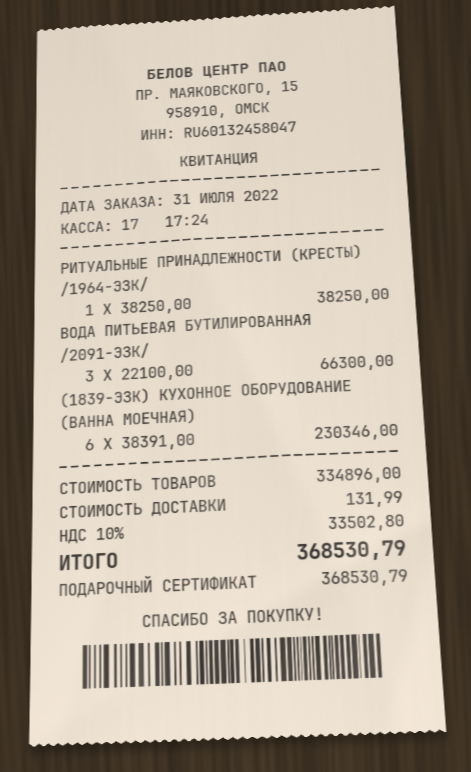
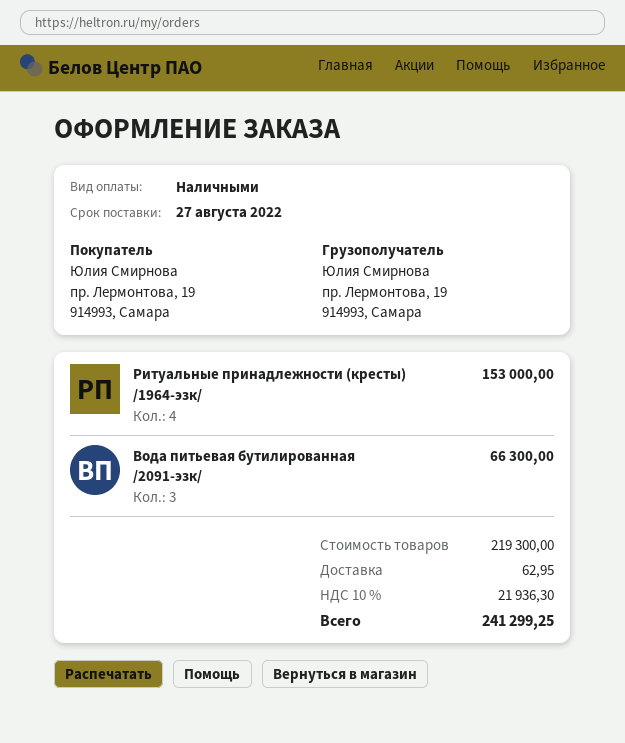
payment method: gift card -> cash
РИТУАЛЬНЫЕ ПРИНАДЛЕЖНОСТИ (КРЕСТЫ) /1964-ЭЗК/: 1 for 38250.00 -> 4 for 153000.00
(1839-ЭЗК) КУХОННОЕ ОБОРУДОВАНИЕ (ВАННА МОЕЧНАЯ): 6 for 230346.00 -> none
subtotal: 334896.00 -> 219300.00
shipping: 131.99 -> 62.95
tax: 10% = 33502.80 -> 10% = 21936.30
total: 368530.79 -> 241299.25

